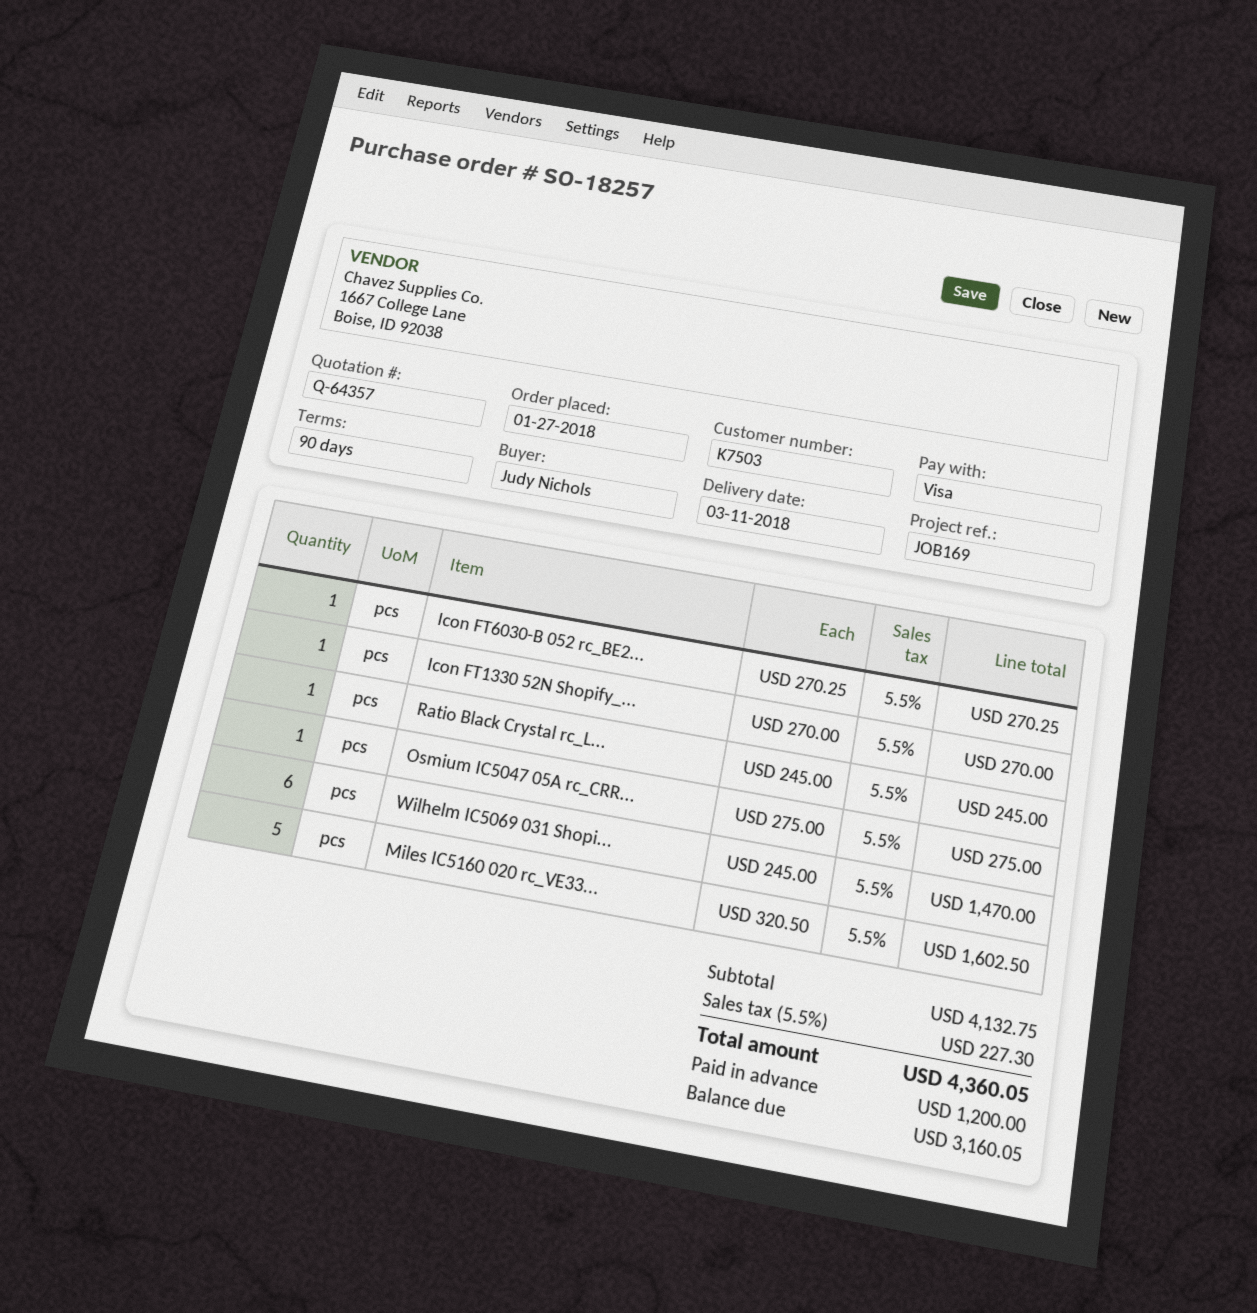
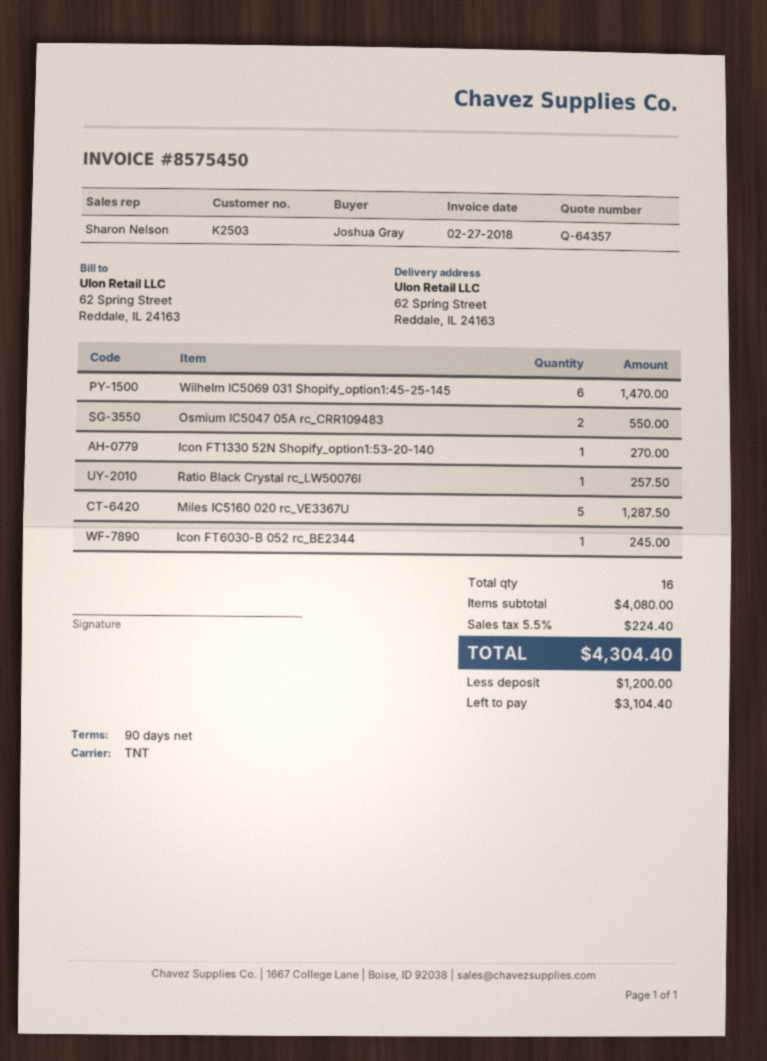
customer number: K7503 -> K2503
ordered by: Judy Nichols -> Joshua Gray
Icon FT6030-B 052 rc_BE2...: 1 for 270.25 -> 1 for 245.00
Ratio Black Crystal rc_L...: 1 for 245.00 -> 1 for 257.50
Osmium IC5047 05A rc_CRR...: 1 for 275.00 -> 2 for 550.00
Miles IC5160 020 rc_VE33...: 5 for 1602.50 -> 5 for 1287.50
subtotal: 4132.75 -> 4080.00
tax: 5.5% = 227.30 -> 5.5% = 224.40
total: 4360.05 -> 4304.40
balance: 3160.05 -> 3104.40

